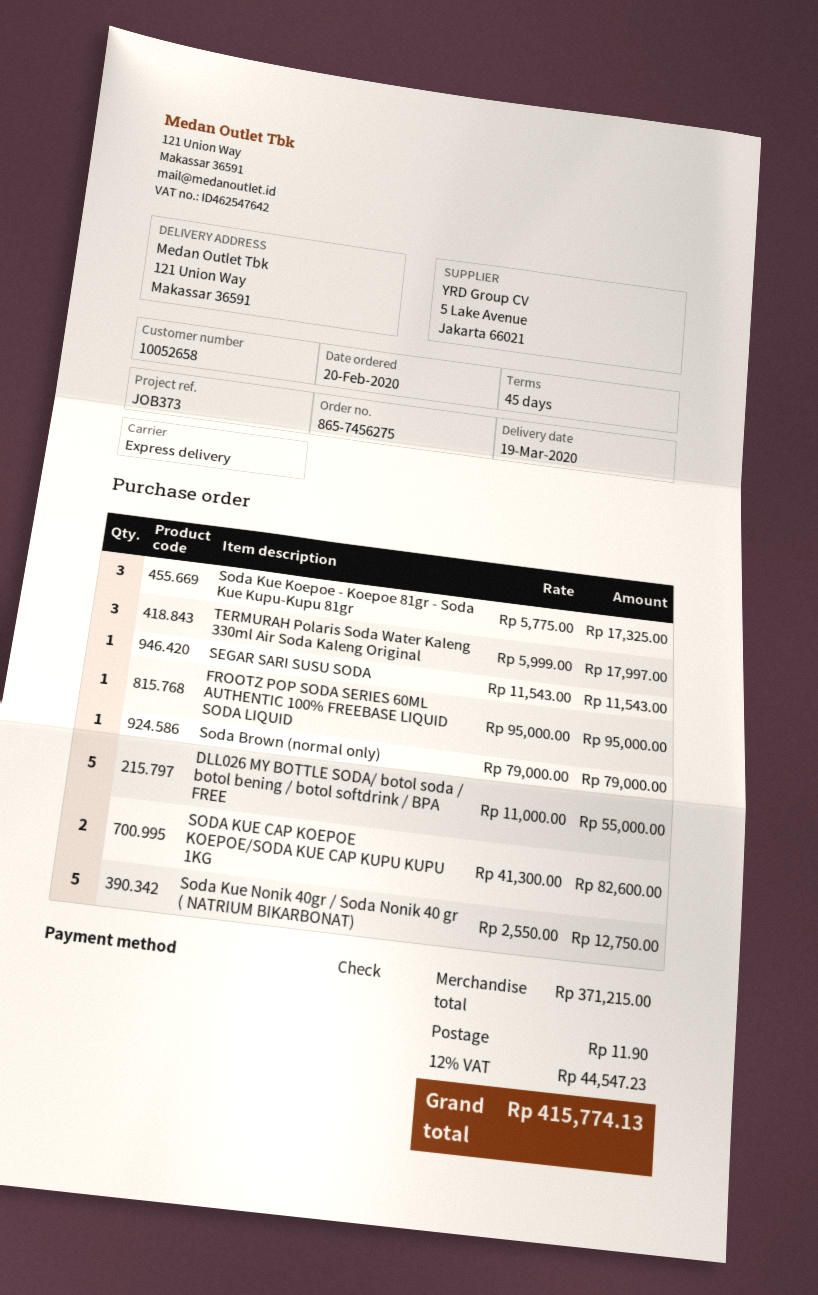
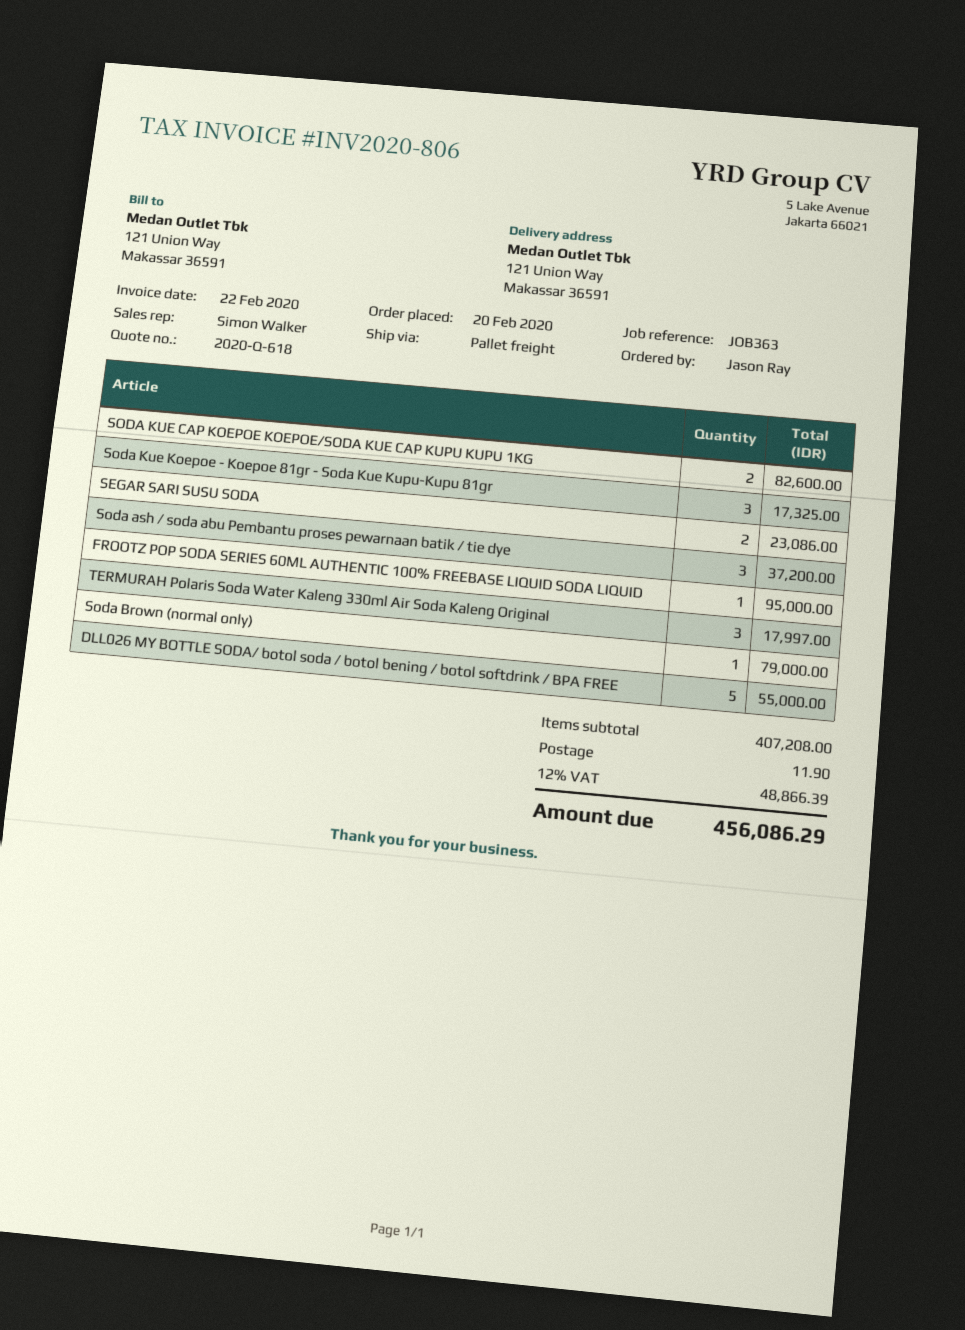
reference: JOB373 -> JOB363
shipping method: express -> pallet freight
SEGAR SARI SUSU SODA: 1 for 11543.00 -> 2 for 23086.00
Soda Kue Nonik 40gr / Soda Nonik 40 gr ( NATRIUM BIKARBONAT): 5 for 12750.00 -> none
Soda ash / soda abu Pembantu proses pewarnaan batik / tie dye: none -> 3 for 37200.00
subtotal: 371215.00 -> 407208.00
tax: 12% = 44547.23 -> 12% = 48866.39
total: 415774.13 -> 456086.29

